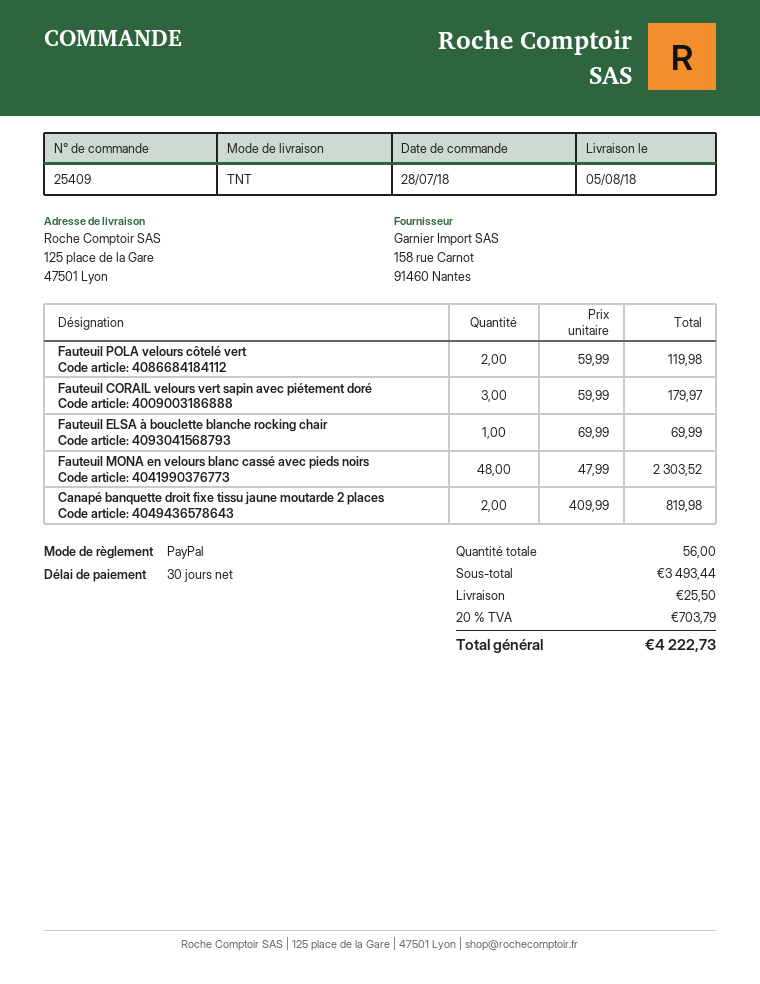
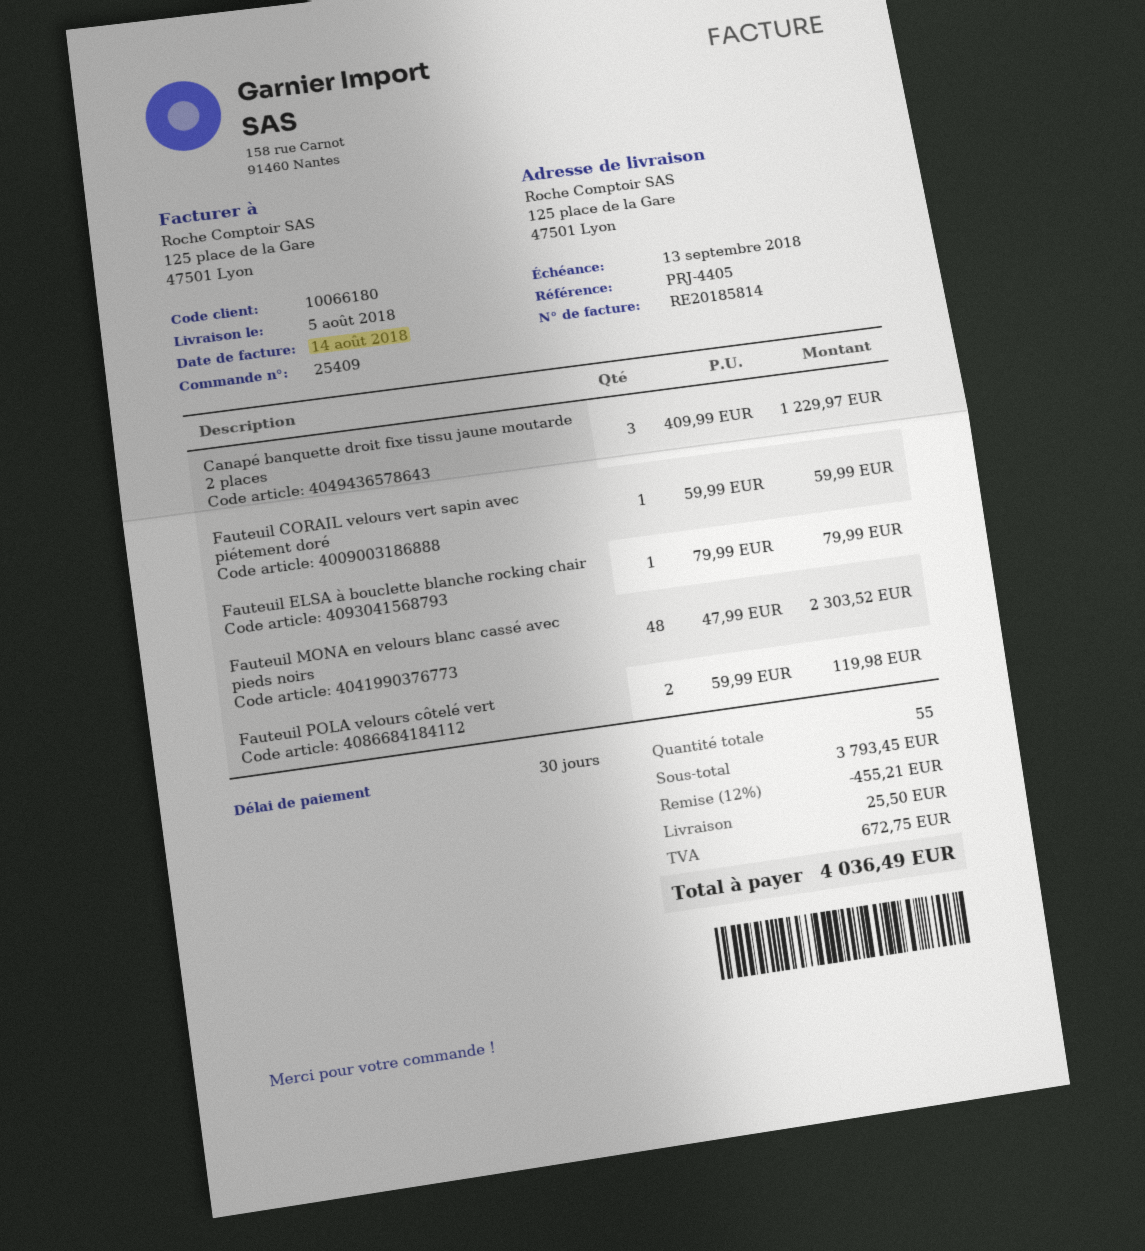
Fauteuil CORAIL velours vert sapin avec piétement doré: 3 x 59.99 = 179.97 -> 1 x 59.99 = 59.99
Fauteuil ELSA à bouclette blanche rocking chair: 1 x 69.99 = 69.99 -> 1 x 79.99 = 79.99
Canapé banquette droit fixe tissu jaune moutarde 2 places: 2 x 409.99 = 819.98 -> 3 x 409.99 = 1229.97
total quantity: 56 -> 55
subtotal: 3493.44 -> 3793.45
discount: none -> 12% = 455.21
tax: 703.79 -> 672.75
total: 4222.73 -> 4036.49

